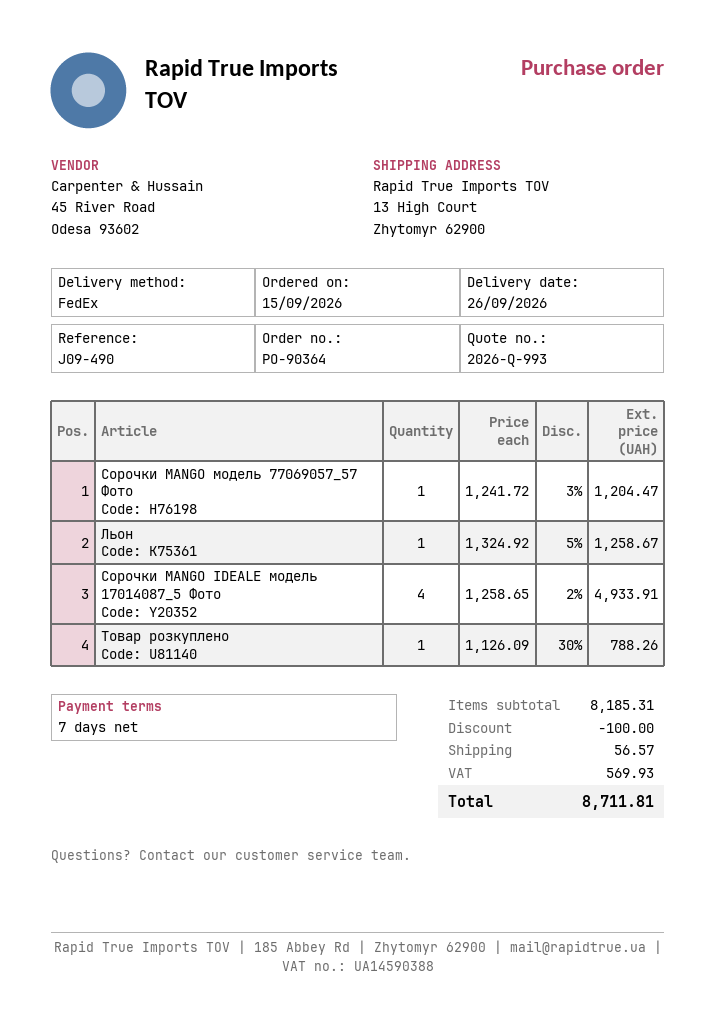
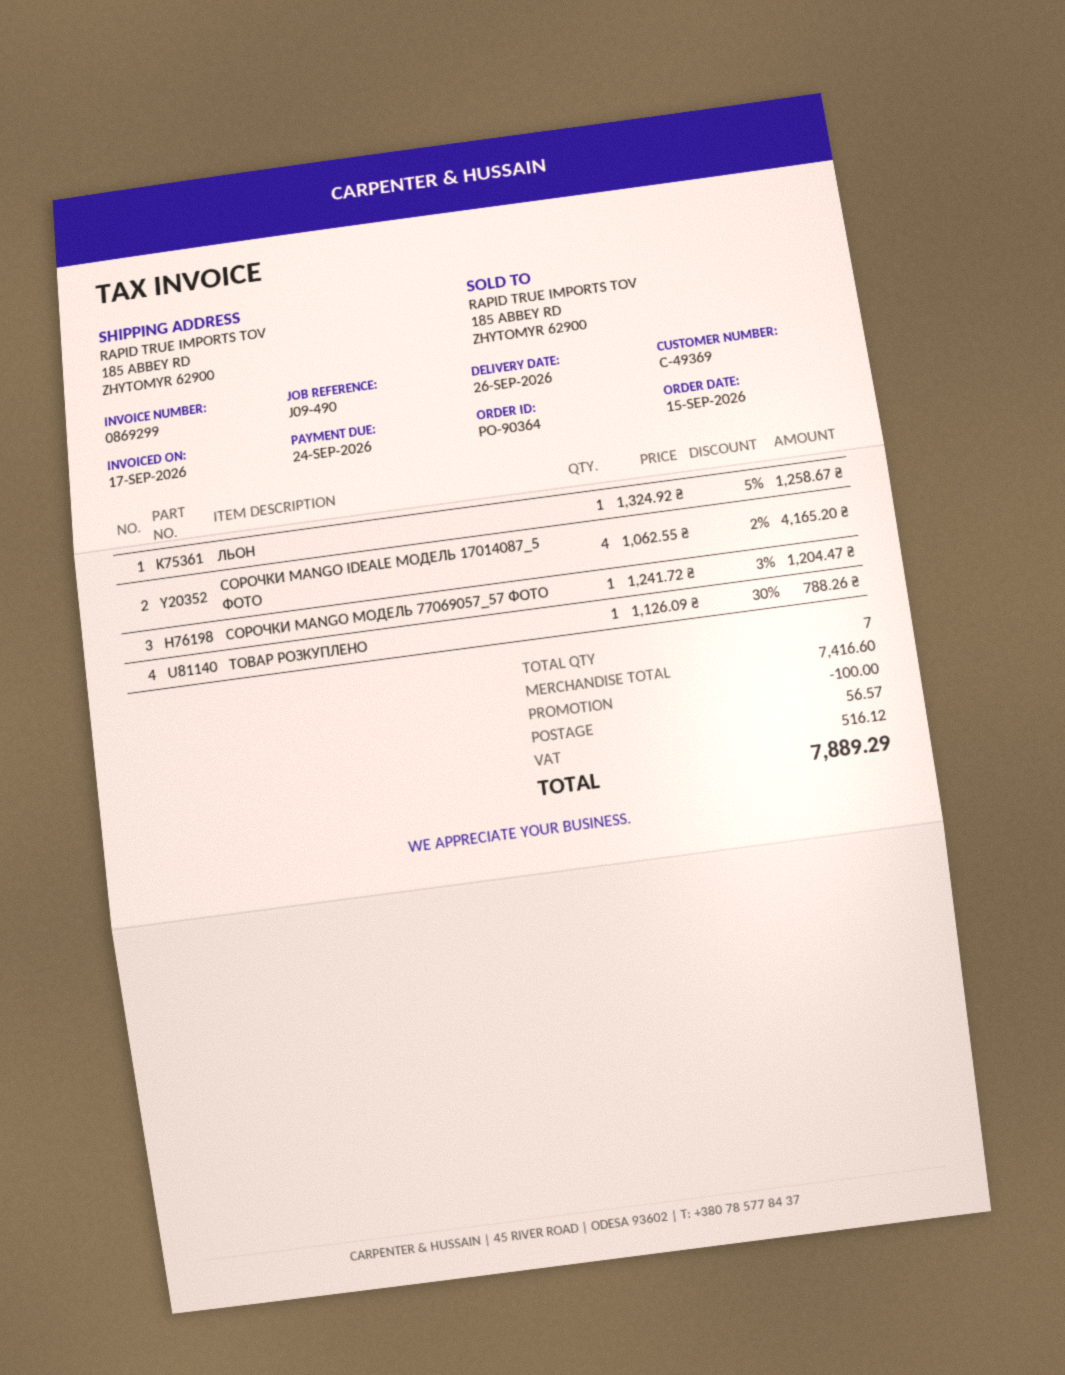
ship to: 13 High Court, Zhytomyr 62900 -> 185 ABBEY RD, ZHYTOMYR 62900
Сорочки MANGO IDEALE модель 17014087_5 Фото: 4 x 1258.65 - 2% = 4933.91 -> 4 x 1062.55 - 2% = 4165.20
subtotal: 8185.31 -> 7416.60
tax: 569.93 -> 516.12
total: 8711.81 -> 7889.29

